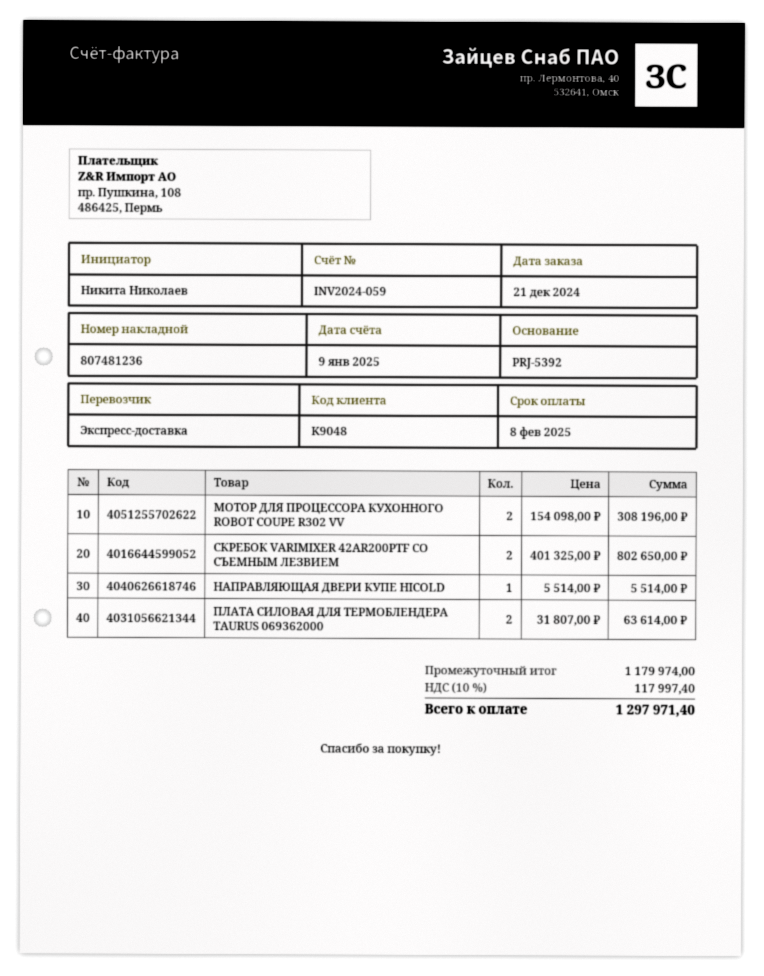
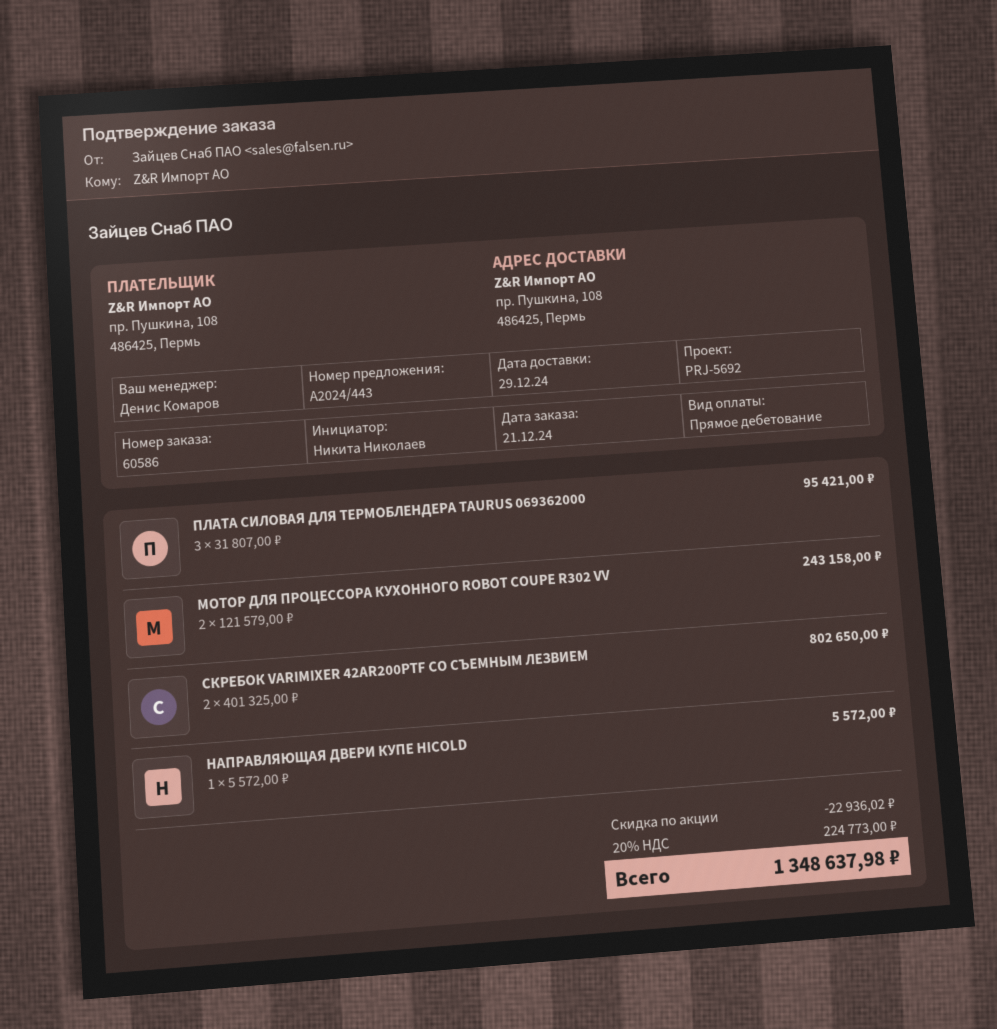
reference: PRJ-5392 -> PRJ-5692
МОТОР ДЛЯ ПРОЦЕССОРА КУХОННОГО ROBOT COUPE R302 VV: 2 x 154098.00 = 308196.00 -> 2 x 121579.00 = 243158.00
НАПРАВЛЯЮЩАЯ ДВЕРИ КУПЕ HICOLD: 1 x 5514.00 = 5514.00 -> 1 x 5572.00 = 5572.00
ПЛАТА СИЛОВАЯ ДЛЯ ТЕРМОБЛЕНДЕРА TAURUS 069362000: 2 x 31807.00 = 63614.00 -> 3 x 31807.00 = 95421.00
discount: none -> 22936.02
tax: 10% = 117997.40 -> 20% = 224773.00
total: 1297971.40 -> 1348637.98

